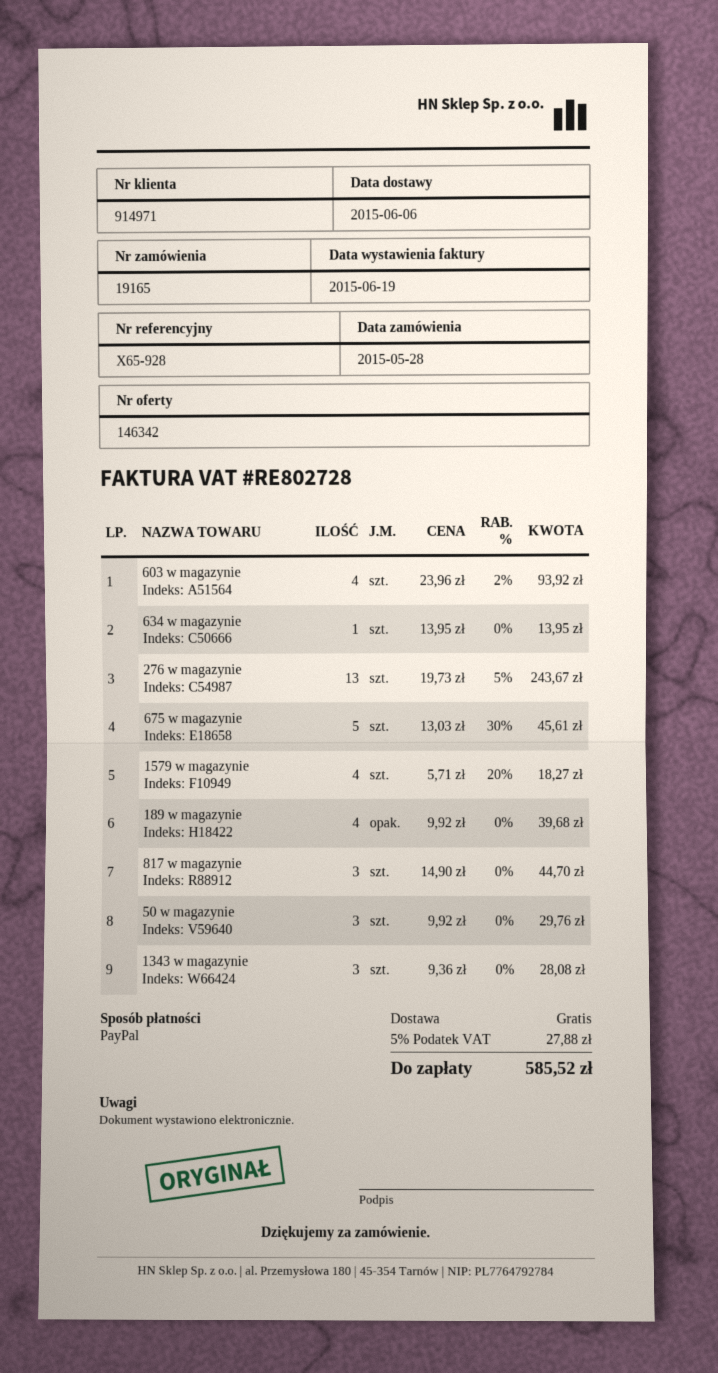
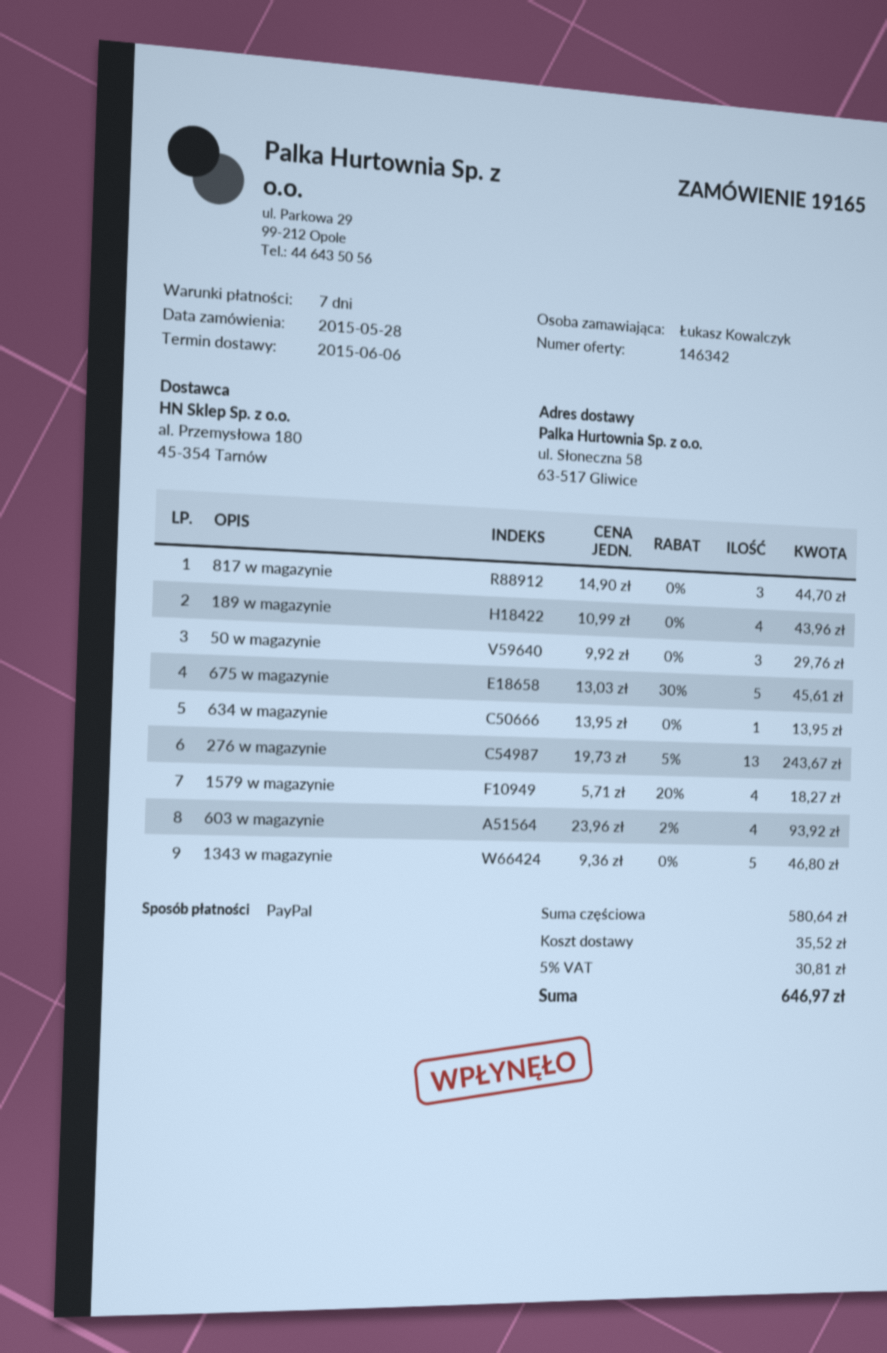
189 w magazynie: 4 x 9.92 = 39.68 -> 4 x 10.99 = 43.96
1343 w magazynie: 3 x 9.36 = 28.08 -> 5 x 9.36 = 46.80
shipping: 0.00 -> 35.52
tax: 5% = 27.88 -> 5% = 30.81
total: 585.52 -> 646.97

